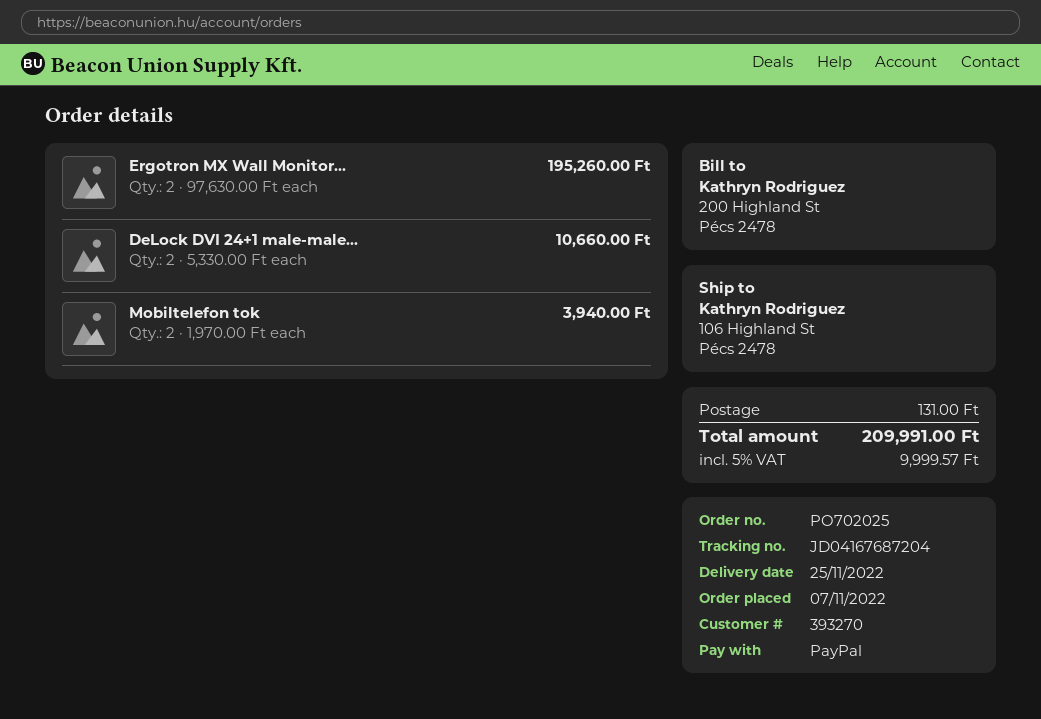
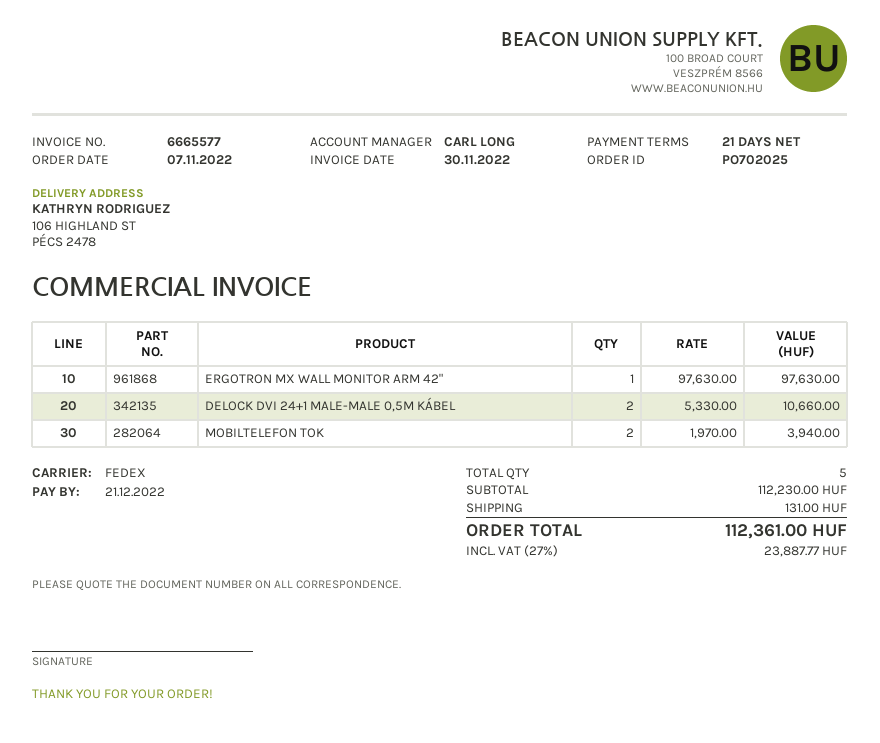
Ergotron MX Wall Monitor...: 2 x 97630.00 = 195260.00 -> 1 x 97630.00 = 97630.00
tax: 5% = 9999.57 -> 27% = 23887.77
total: 209991.00 -> 112361.00

